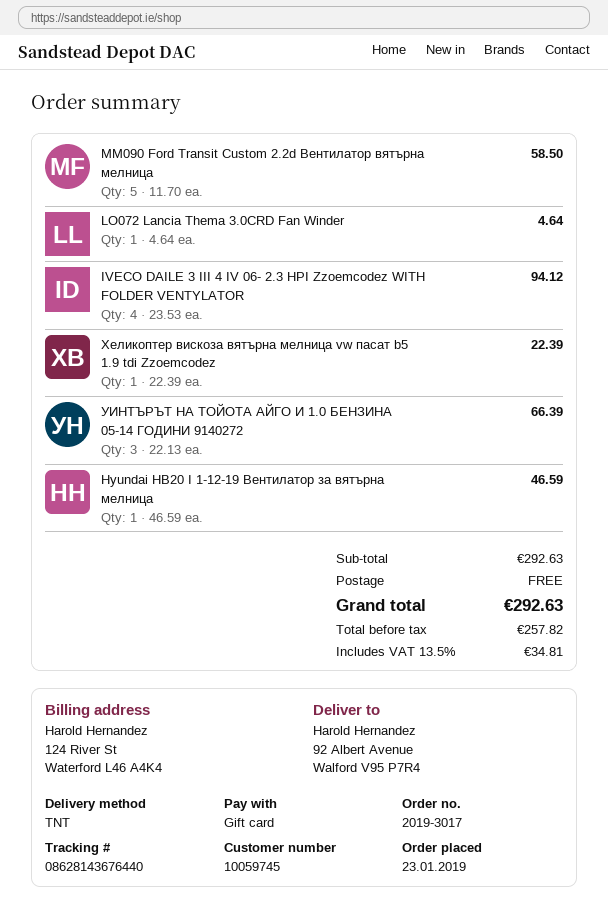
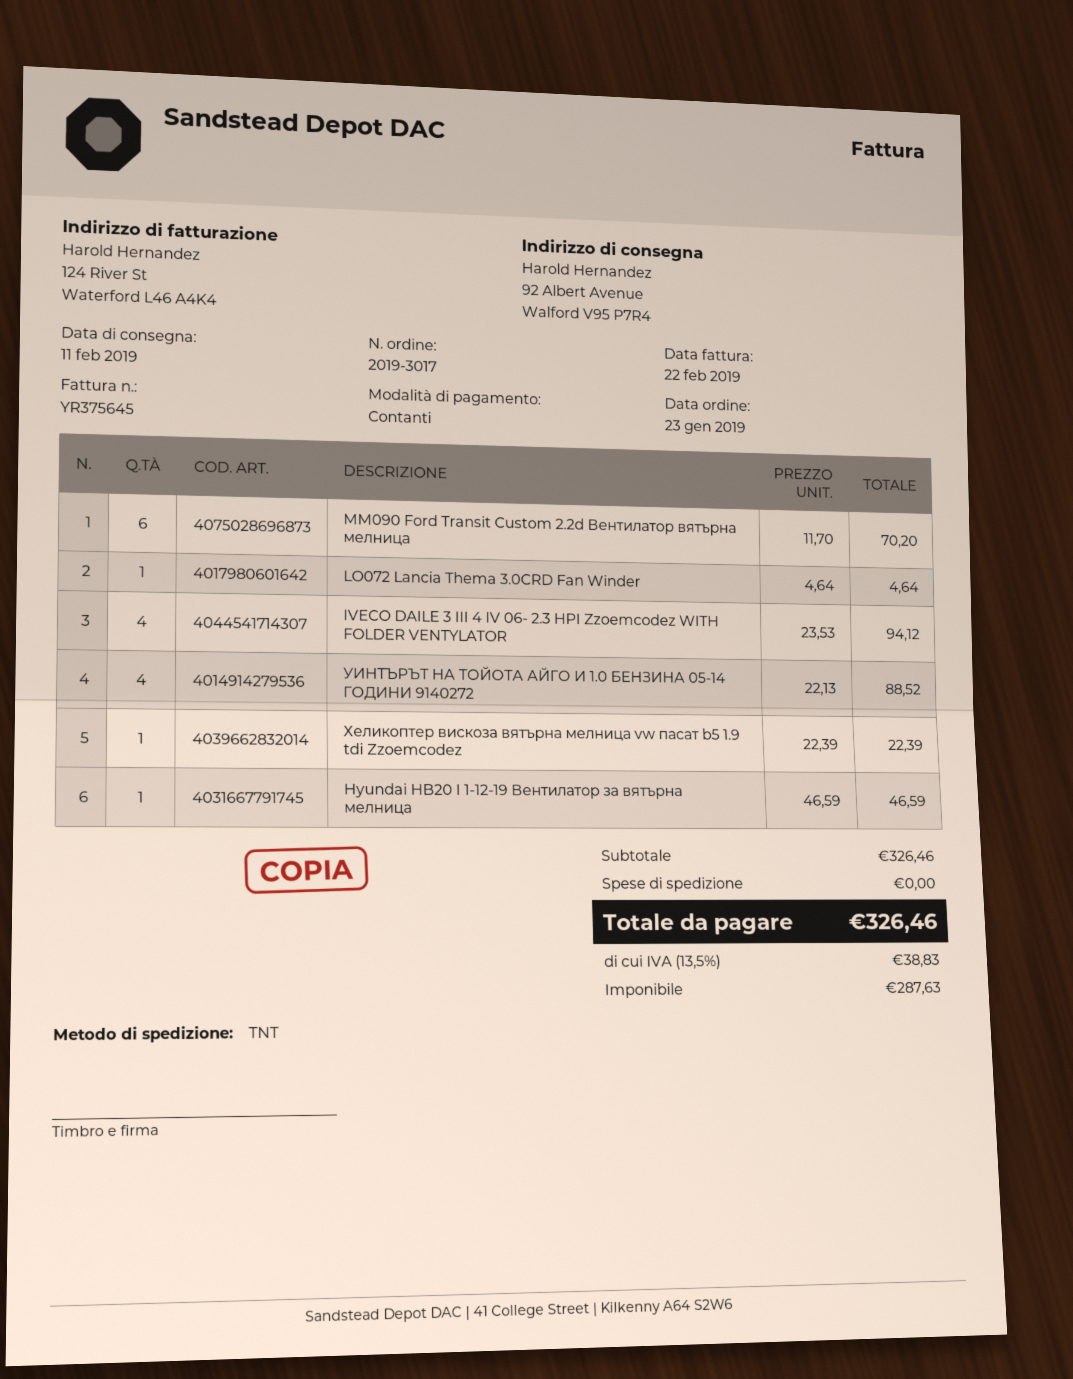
payment method: gift card -> cash
MM090 Ford Transit Custom 2.2d Вентилатор вятърна мелница: 5 x 11.70 = 58.50 -> 6 x 11.70 = 70.20
УИНТЪРЪТ НА ТОЙОТА АЙГО И 1.0 БЕНЗИНА 05-14 ГОДИНИ 9140272: 3 x 22.13 = 66.39 -> 4 x 22.13 = 88.52
subtotal: 292.63 -> 326.46
net: 257.82 -> 287.63
tax: 13.5% = 34.81 -> 13.5% = 38.83
total: 292.63 -> 326.46

